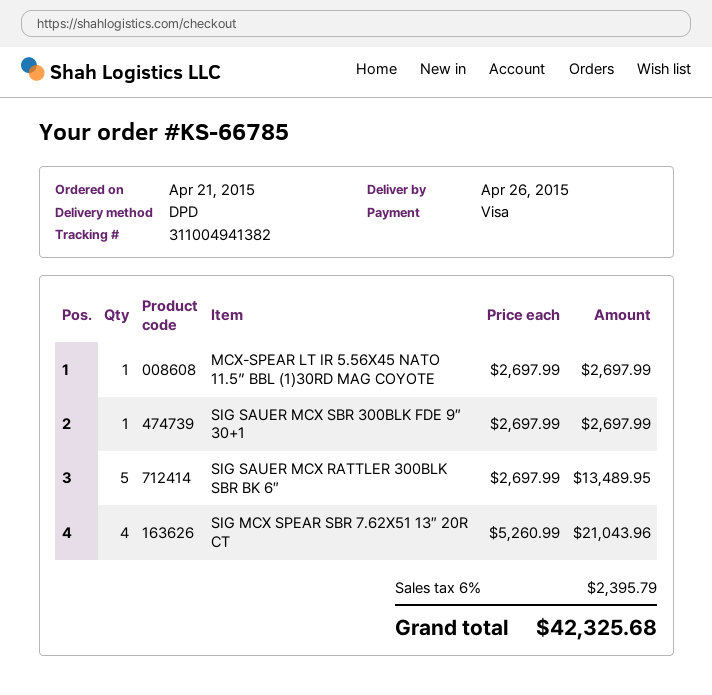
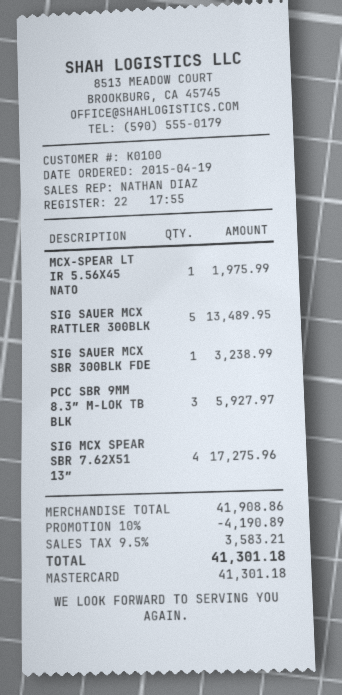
order date: 2015-04-21 -> 2015-04-19
payment method: Visa -> Mastercard
MCX-SPEAR LT IR 5.56X45 NATO 11.5” BBL (1)30RD MAG COYOTE: 1 for 2697.99 -> 1 for 1975.99
SIG SAUER MCX SBR 300BLK FDE 9″ 30+1: 1 for 2697.99 -> 1 for 3238.99
SIG MCX SPEAR SBR 7.62X51 13″ 20R CT: 4 for 21043.96 -> 4 for 17275.96
PCC SBR 9MM 8.3″ M-LOK TB BLK: none -> 3 for 5927.97
discount: none -> 10% = 4190.89
tax: 6% = 2395.79 -> 9.5% = 3583.21
total: 42325.68 -> 41301.18

